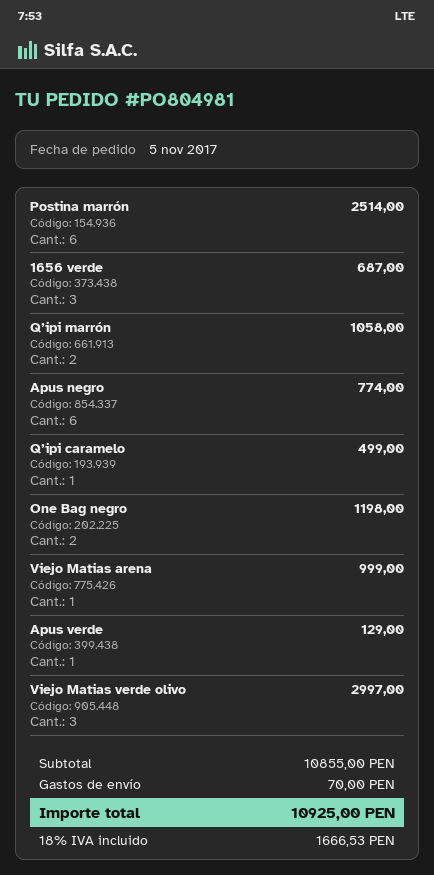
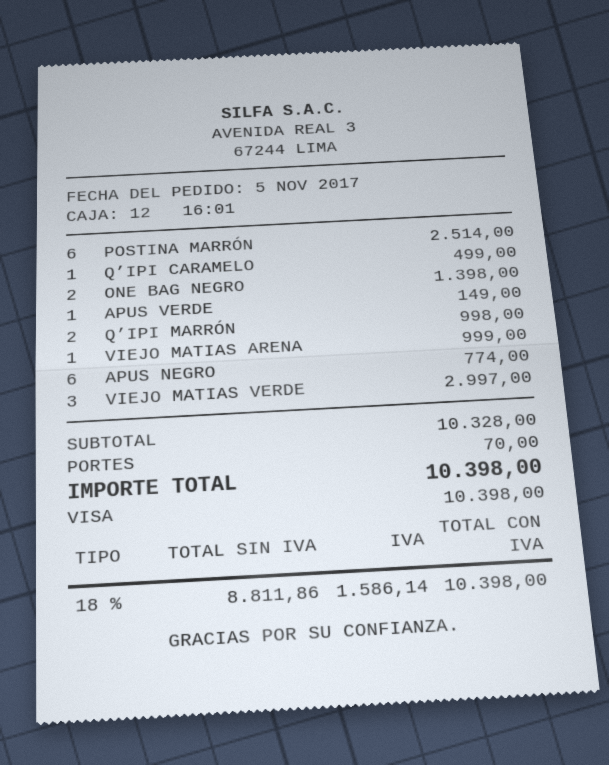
1656 verde: 3 for 687.00 -> none
Q’ipi marrón: 2 for 1058.00 -> 2 for 998.00
One Bag negro: 2 for 1198.00 -> 2 for 1398.00
Apus verde: 1 for 129.00 -> 1 for 149.00
subtotal: 10855.00 -> 10328.00
tax: 18% = 1666.53 -> 18% = 1586.14
total: 10925.00 -> 10398.00

